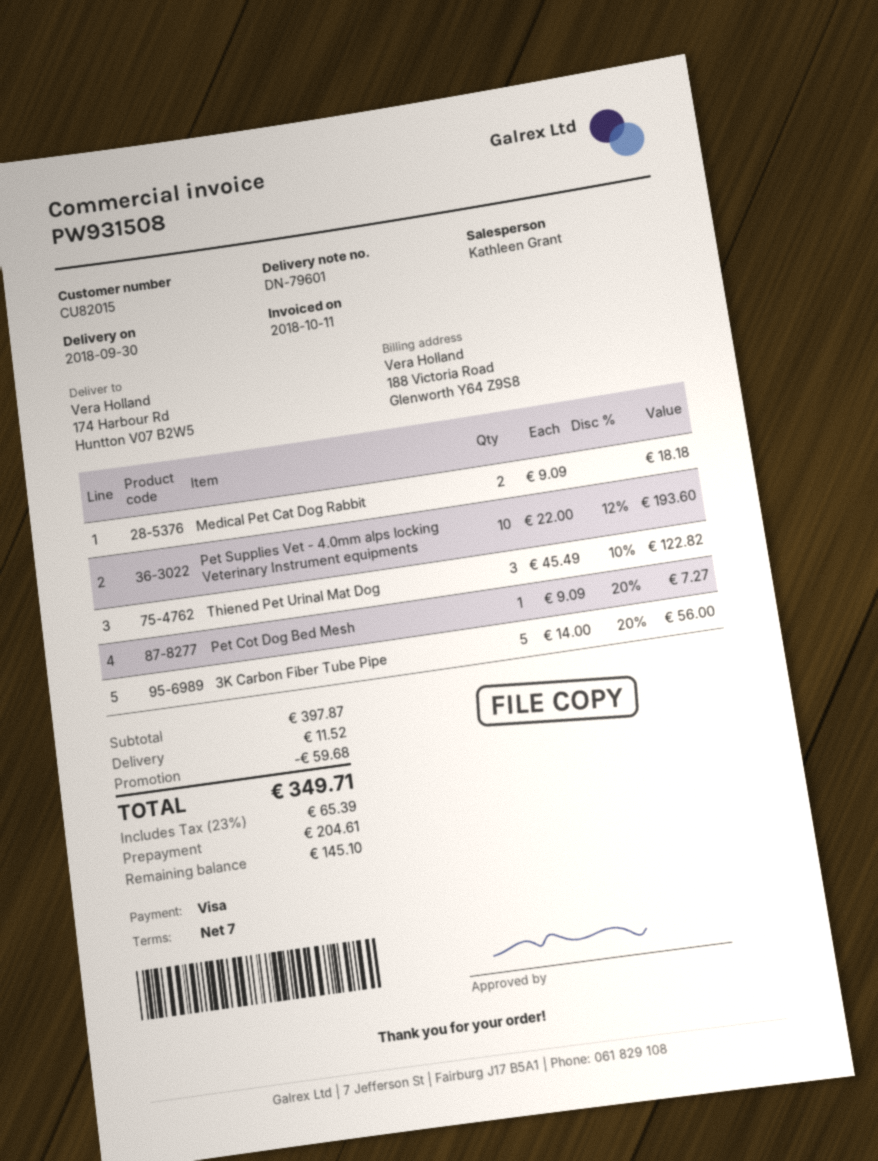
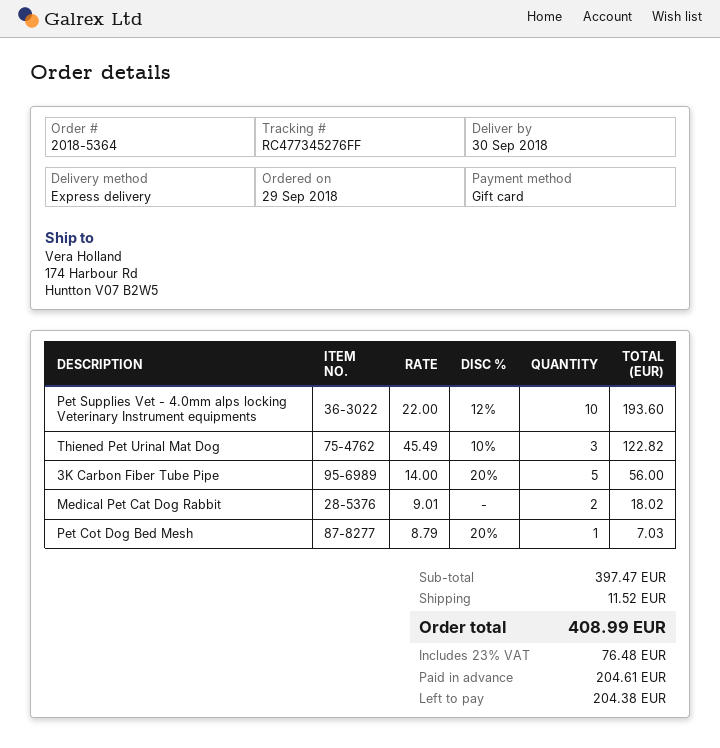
payment method: Visa -> gift card
Medical Pet Cat Dog Rabbit: 2 x 9.09 = 18.18 -> 2 x 9.01 = 18.02
Pet Cot Dog Bed Mesh: 1 x 9.09 - 20% = 7.27 -> 1 x 8.79 - 20% = 7.03
subtotal: 397.87 -> 397.47
discount: 59.68 -> none
tax: 23% = 65.39 -> 23% = 76.48
total: 349.71 -> 408.99
balance: 145.10 -> 204.38

